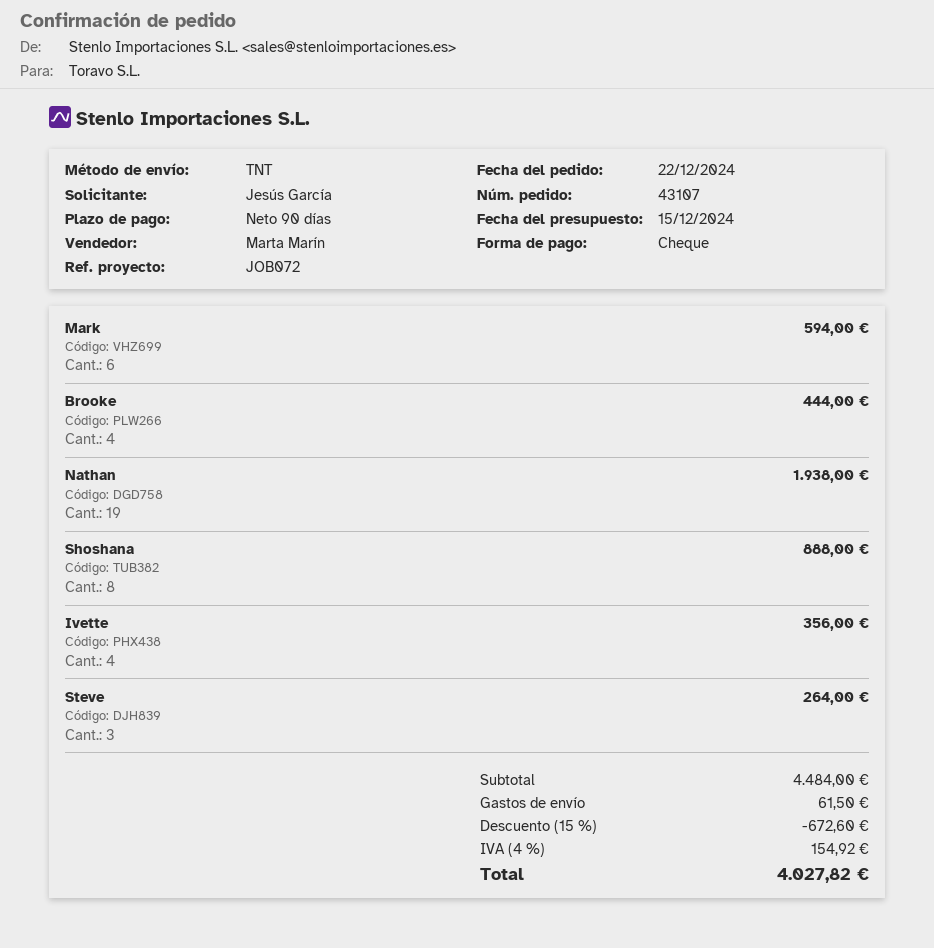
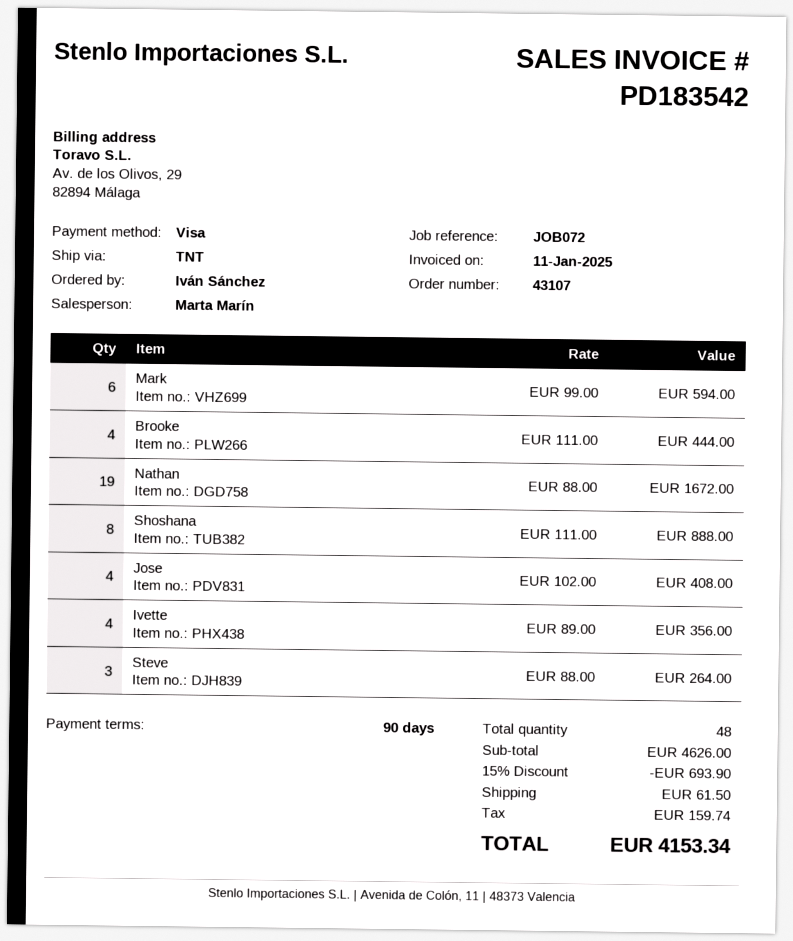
ordered by: Jesús García -> Iván Sánchez
payment method: cheque -> Visa
Nathan: 19 for 1938.00 -> 19 for 1672.00
Jose: none -> 4 for 408.00
subtotal: 4484.00 -> 4626.00
discount: 15% = 672.60 -> 15% = 693.90
tax: 154.92 -> 159.74
total: 4027.82 -> 4153.34

